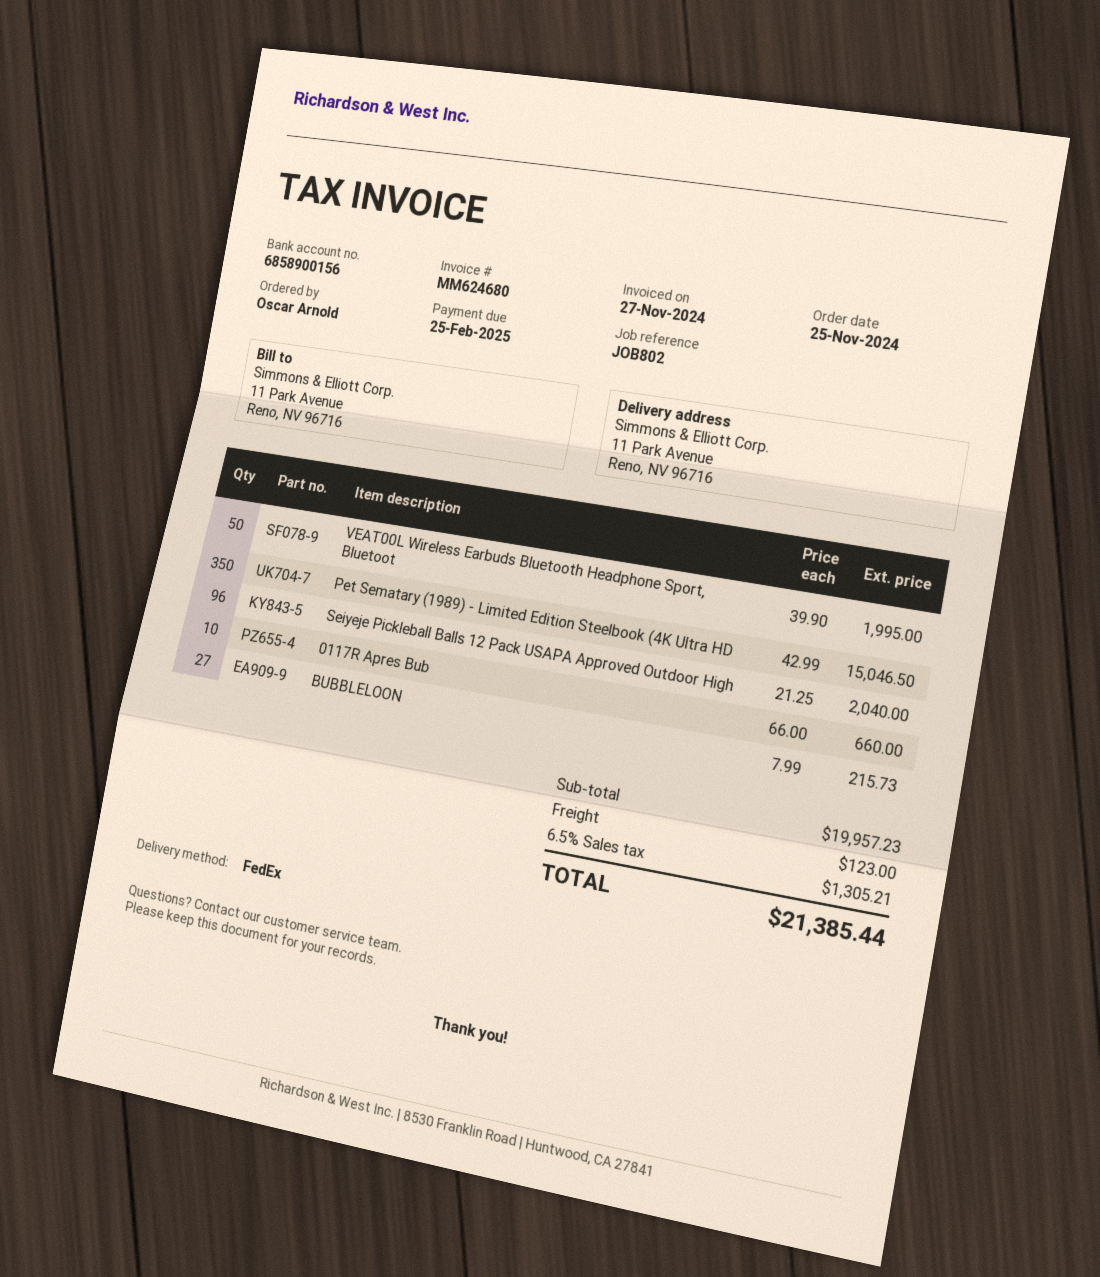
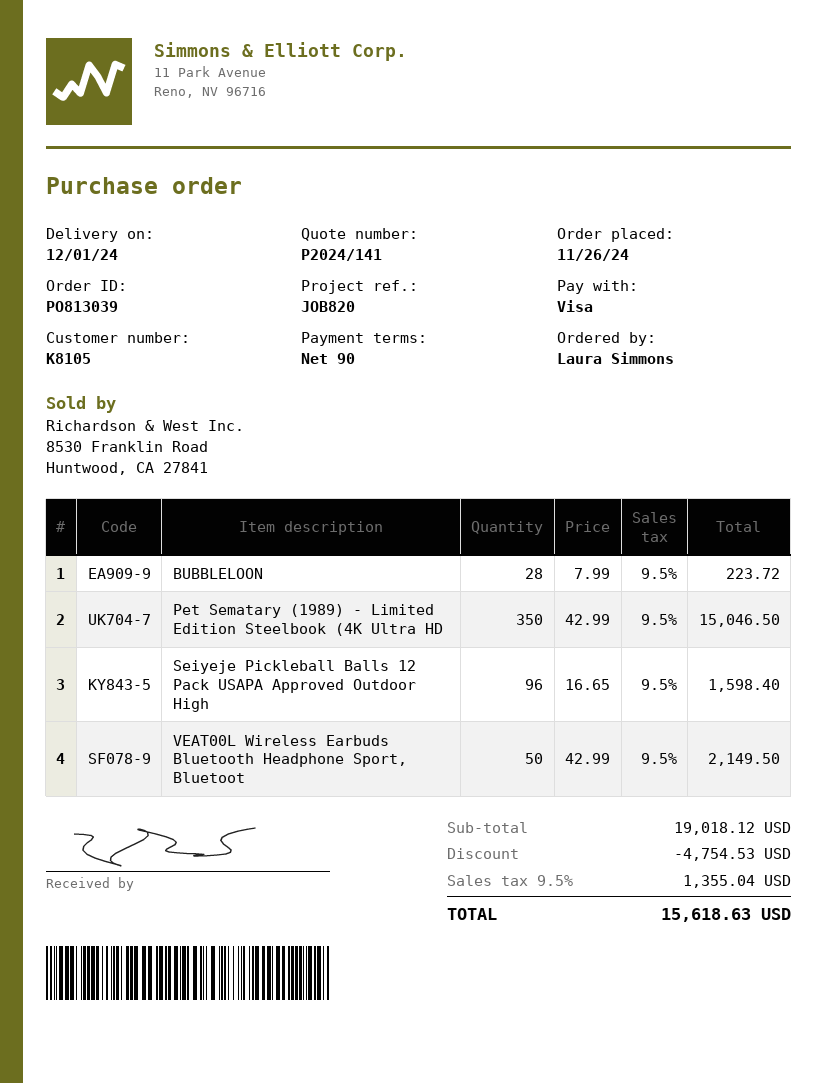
order date: 2024-11-25 -> 2024-11-26
reference: JOB802 -> JOB820
ordered by: Oscar Arnold -> Laura Simmons
VEAT00L Wireless Earbuds Bluetooth Headphone Sport, Bluetoot: 50 x 39.90 = 1995.00 -> 50 x 42.99 = 2149.50
Seiyeje Pickleball Balls 12 Pack USAPA Approved Outdoor High: 96 x 21.25 = 2040.00 -> 96 x 16.65 = 1598.40
0117R Apres Bub: 10 x 66.00 = 660.00 -> none
BUBBLELOON: 27 x 7.99 = 215.73 -> 28 x 7.99 = 223.72
subtotal: 19957.23 -> 19018.12
discount: none -> 4754.53
shipping: 123.00 -> none
tax: 6.5% = 1305.21 -> 9.5% = 1355.04
total: 21385.44 -> 15618.63

